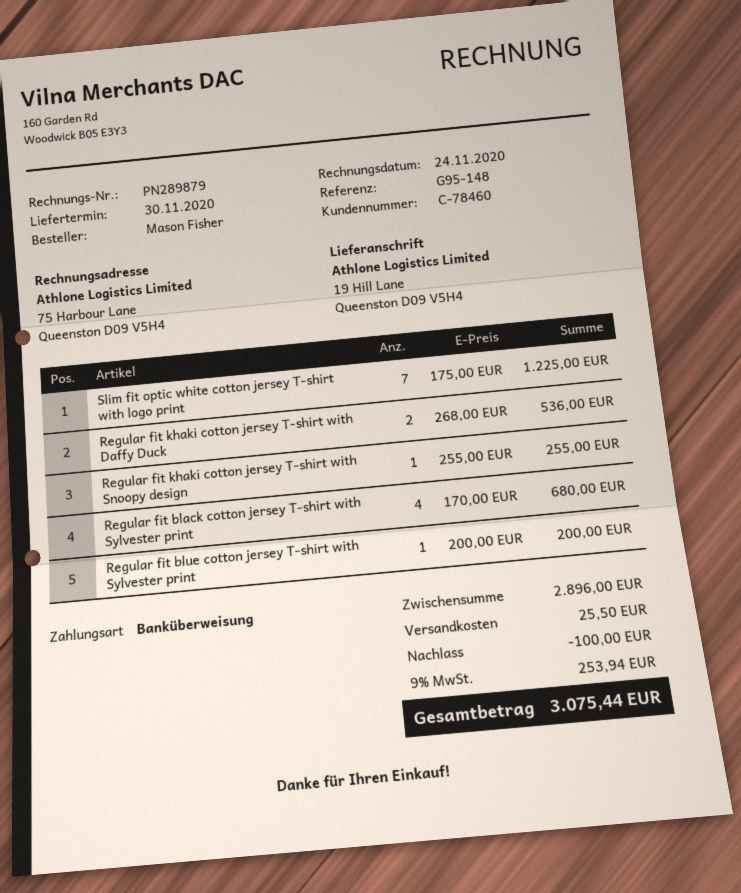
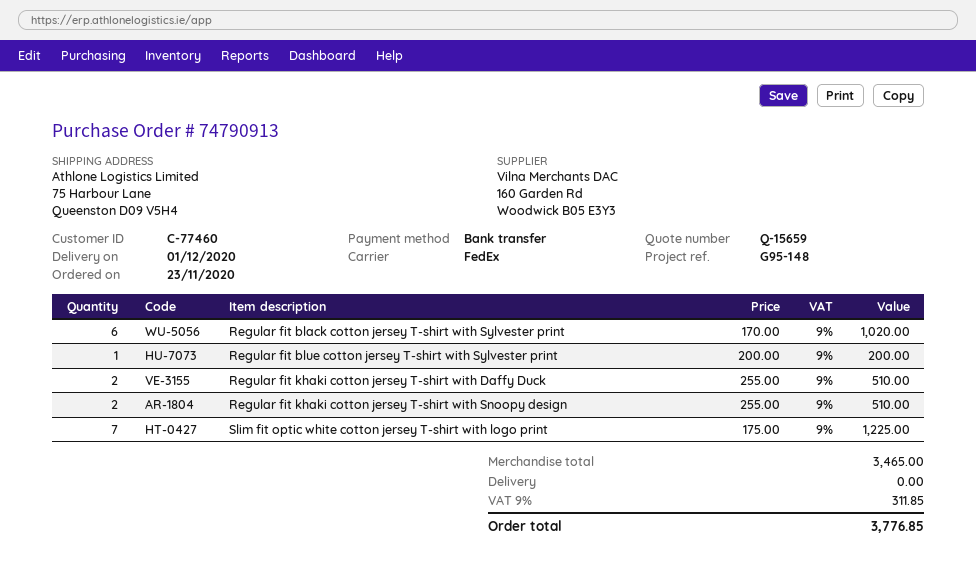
delivery date: 2020-11-30 -> 2020-12-01
customer number: C-78460 -> C-77460
ship to: 19 Hill Lane, Queenston D09 V5H4 -> 75 Harbour Lane, Queenston D09 V5H4
Regular fit khaki cotton jersey T-shirt with Daffy Duck: 2 x 268.00 = 536.00 -> 2 x 255.00 = 510.00
Regular fit khaki cotton jersey T-shirt with Snoopy design: 1 x 255.00 = 255.00 -> 2 x 255.00 = 510.00
Regular fit black cotton jersey T-shirt with Sylvester print: 4 x 170.00 = 680.00 -> 6 x 170.00 = 1020.00
subtotal: 2896.00 -> 3465.00
discount: 100.00 -> none
shipping: 25.50 -> 0.00
tax: 9% = 253.94 -> 9% = 311.85
total: 3075.44 -> 3776.85

